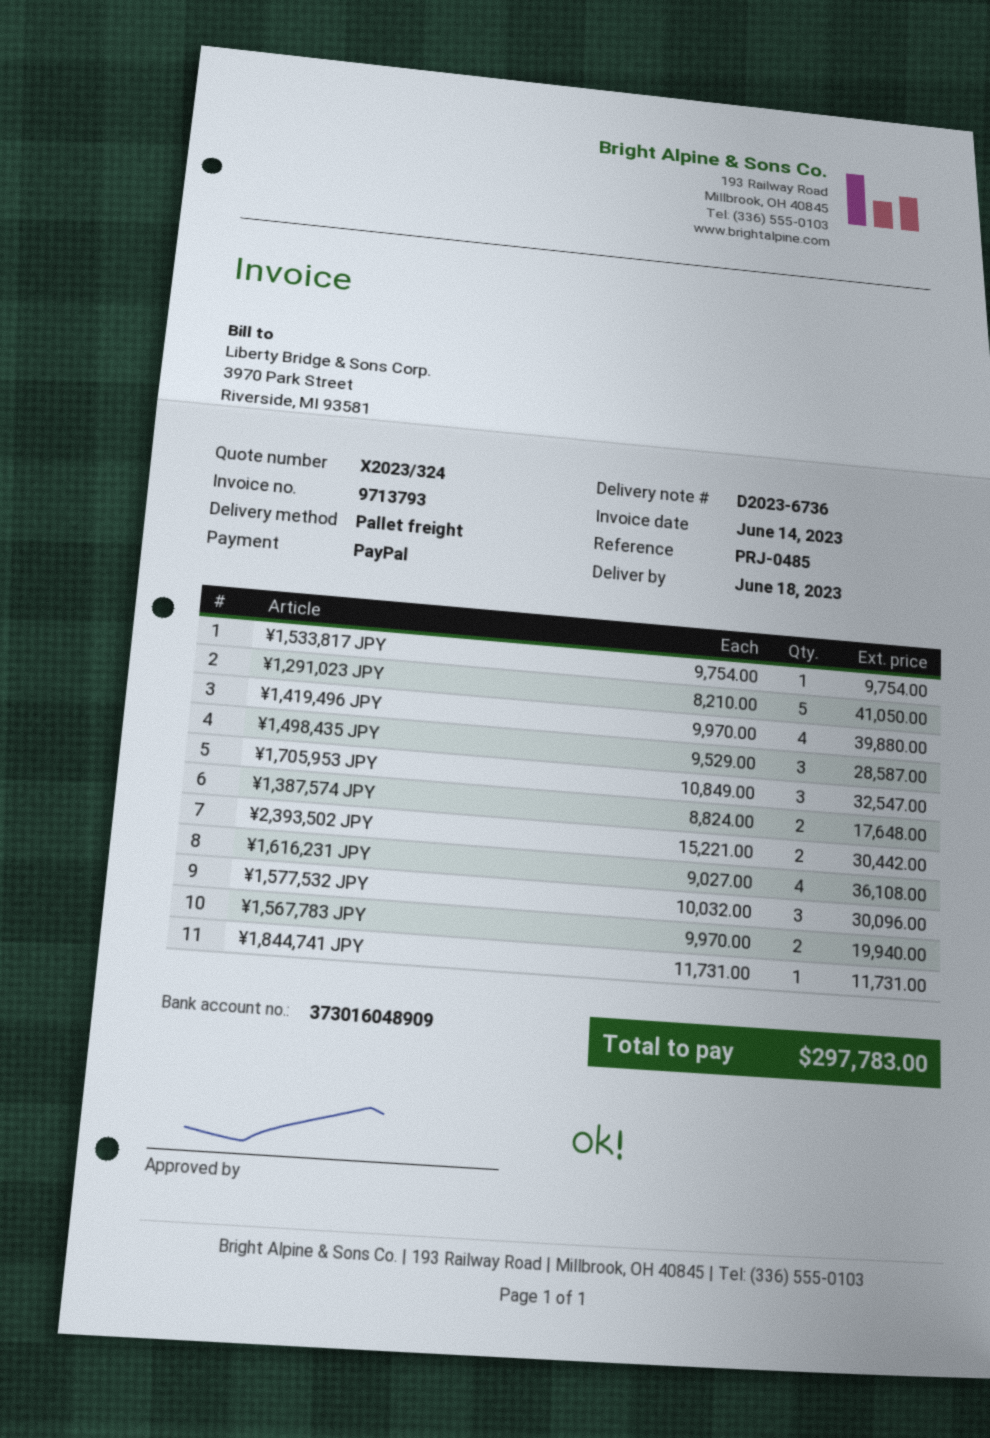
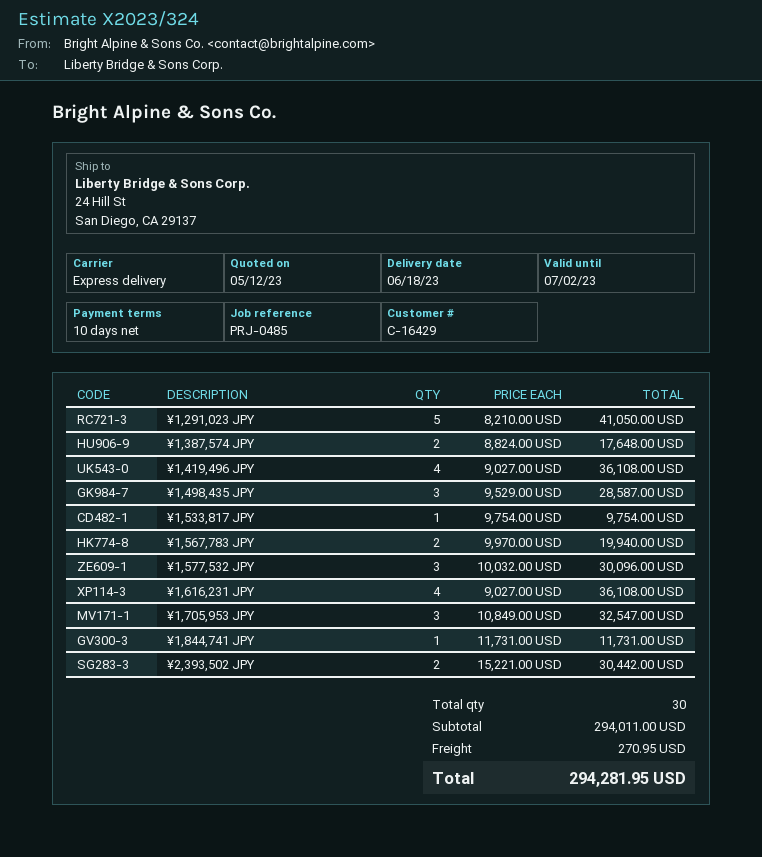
shipping method: pallet freight -> express
¥1,419,496 JPY: 4 x 9970.00 = 39880.00 -> 4 x 9027.00 = 36108.00
shipping: none -> 270.95
total: 297783.00 -> 294281.95

